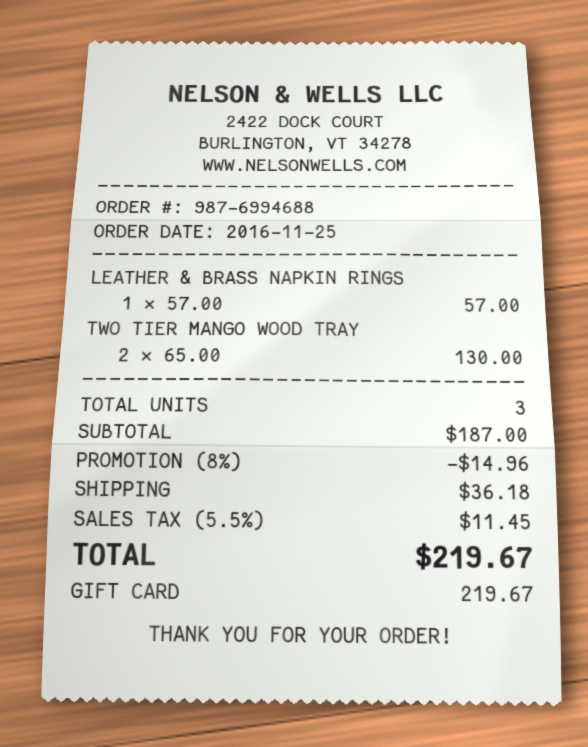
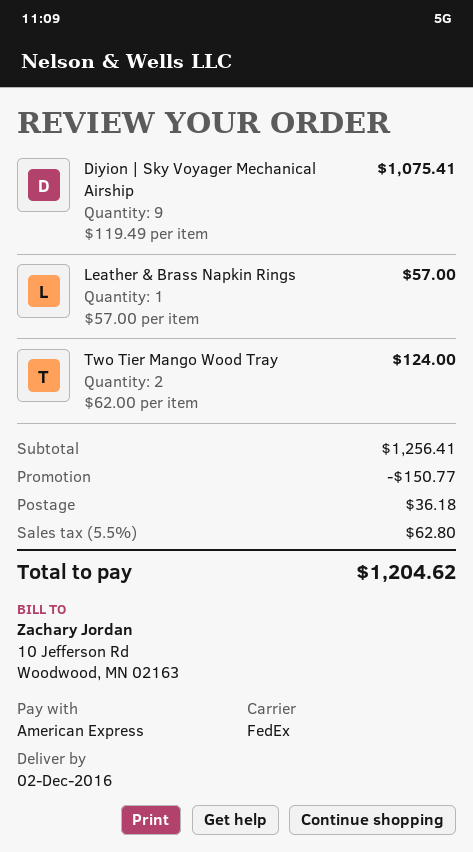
payment method: gift card -> American Express
TWO TIER MANGO WOOD TRAY: 2 x 65.00 = 130.00 -> 2 x 62.00 = 124.00
Diyion | Sky Voyager Mechanical Airship: none -> 9 x 119.49 = 1075.41
subtotal: 187.00 -> 1256.41
discount: 14.96 -> 150.77
tax: 5.5% = 11.45 -> 5.5% = 62.80
total: 219.67 -> 1204.62

